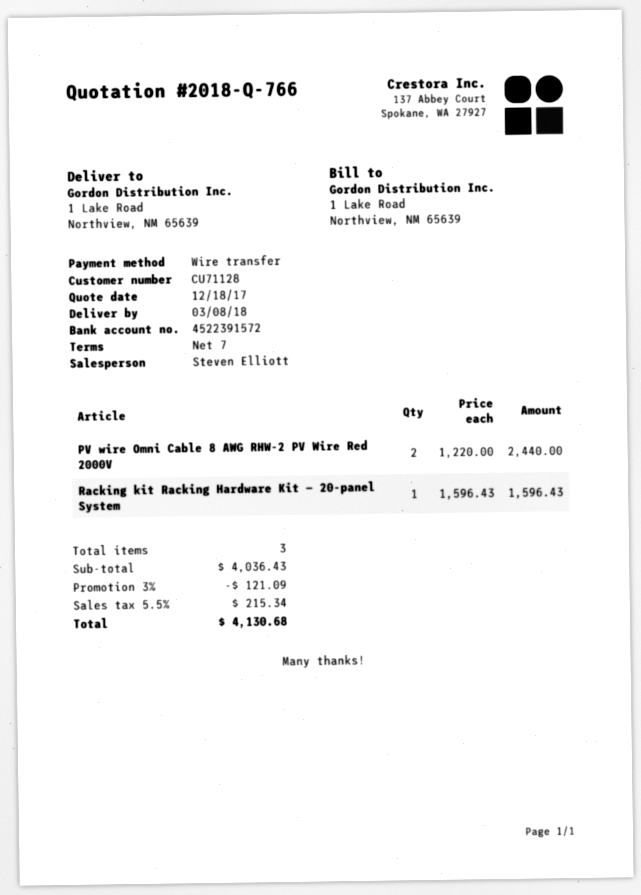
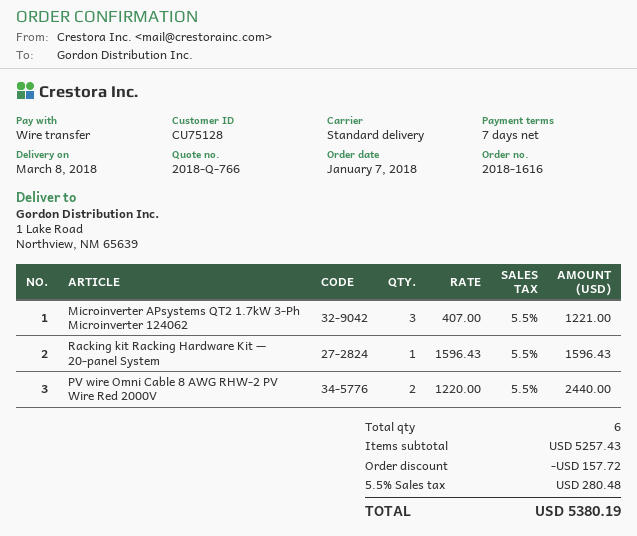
customer number: CU71128 -> CU75128
Microinverter APsystems QT2 1.7kW 3-Ph Microinverter 124062: none -> 3 x 407.00 = 1221.00
total quantity: 3 -> 6
subtotal: 4036.43 -> 5257.43
discount: 121.09 -> 157.72
tax: 5.5% = 215.34 -> 5.5% = 280.48
total: 4130.68 -> 5380.19

